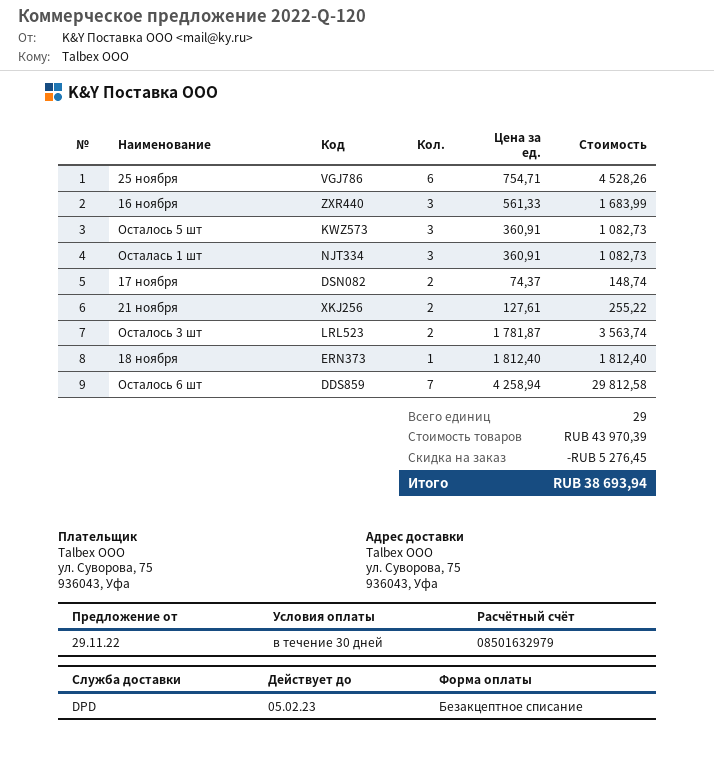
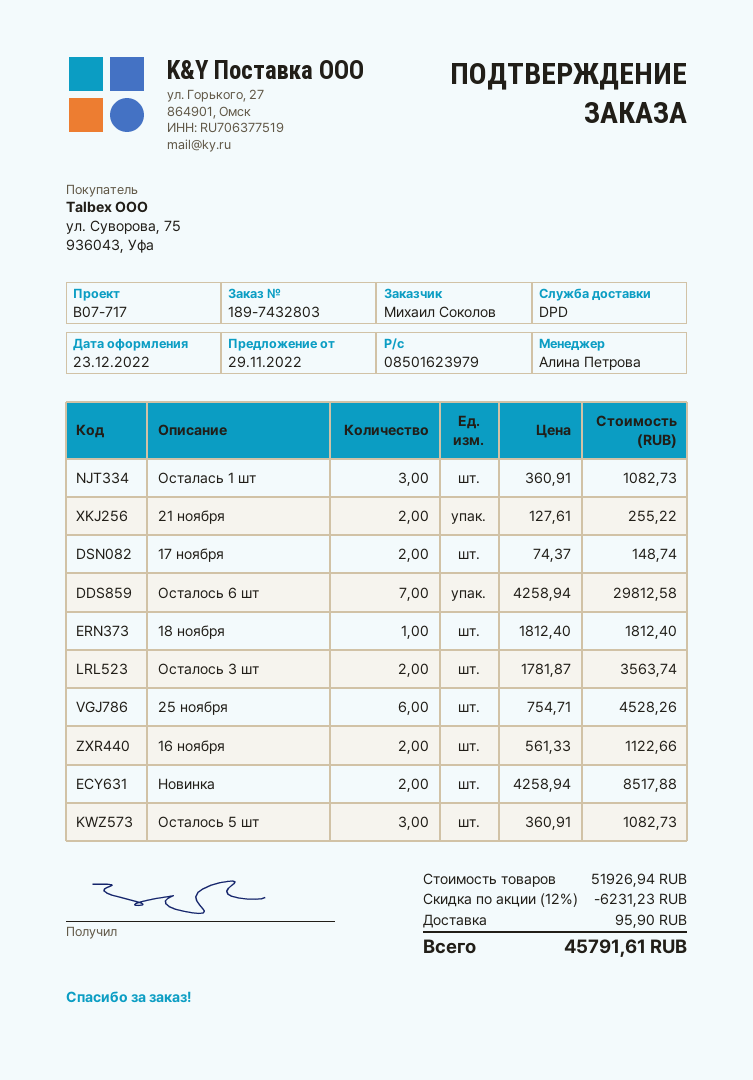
bank account: 08501632979 -> 08501623979
16 ноября: 3 x 561.33 = 1683.99 -> 2 x 561.33 = 1122.66
Новинка: none -> 2 x 4258.94 = 8517.88
subtotal: 43970.39 -> 51926.94
discount: 5276.45 -> 6231.23
shipping: none -> 95.90
total: 38693.94 -> 45791.61

